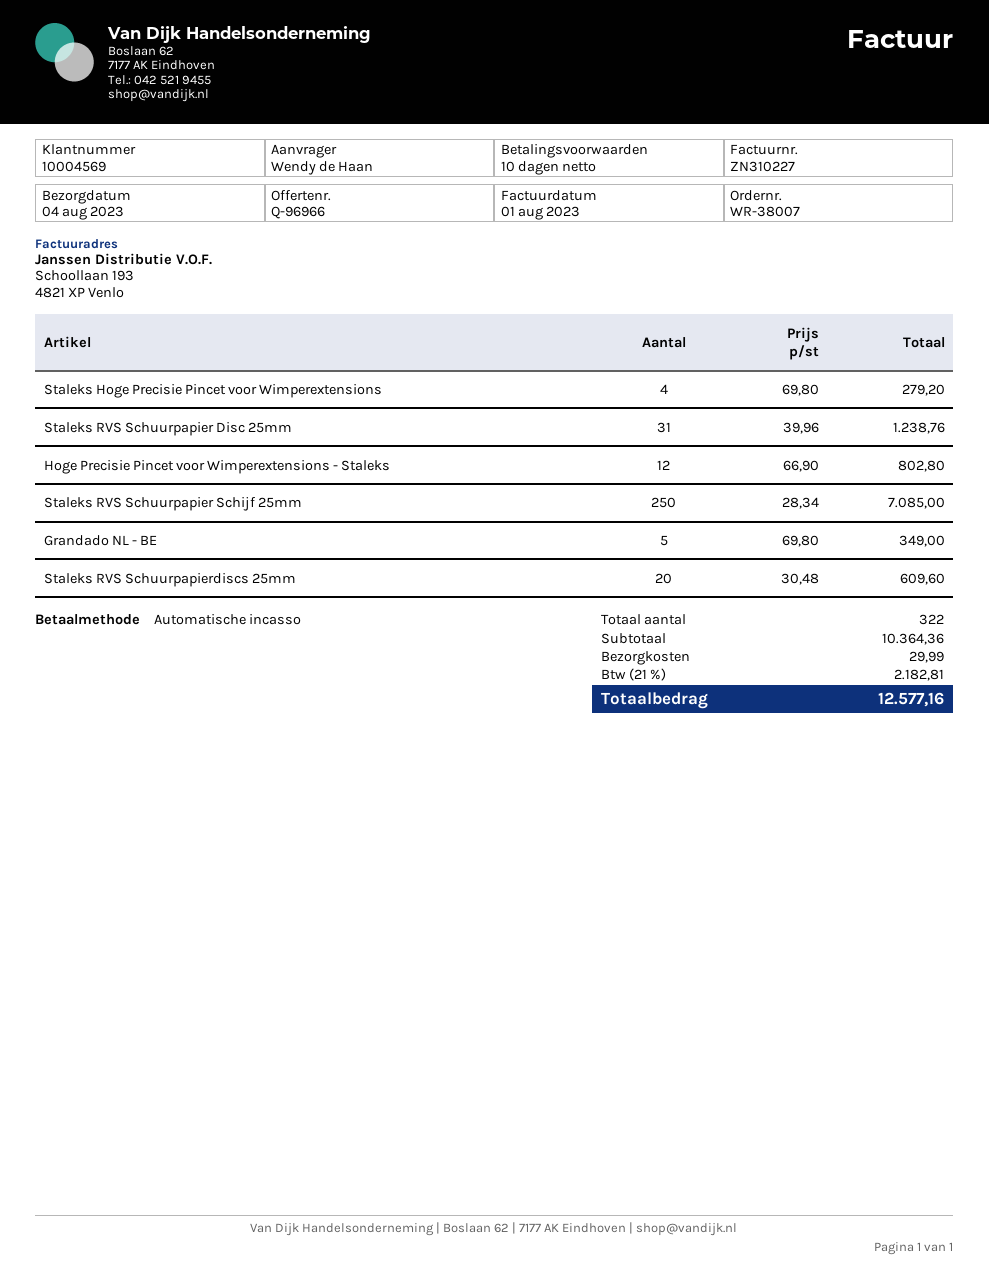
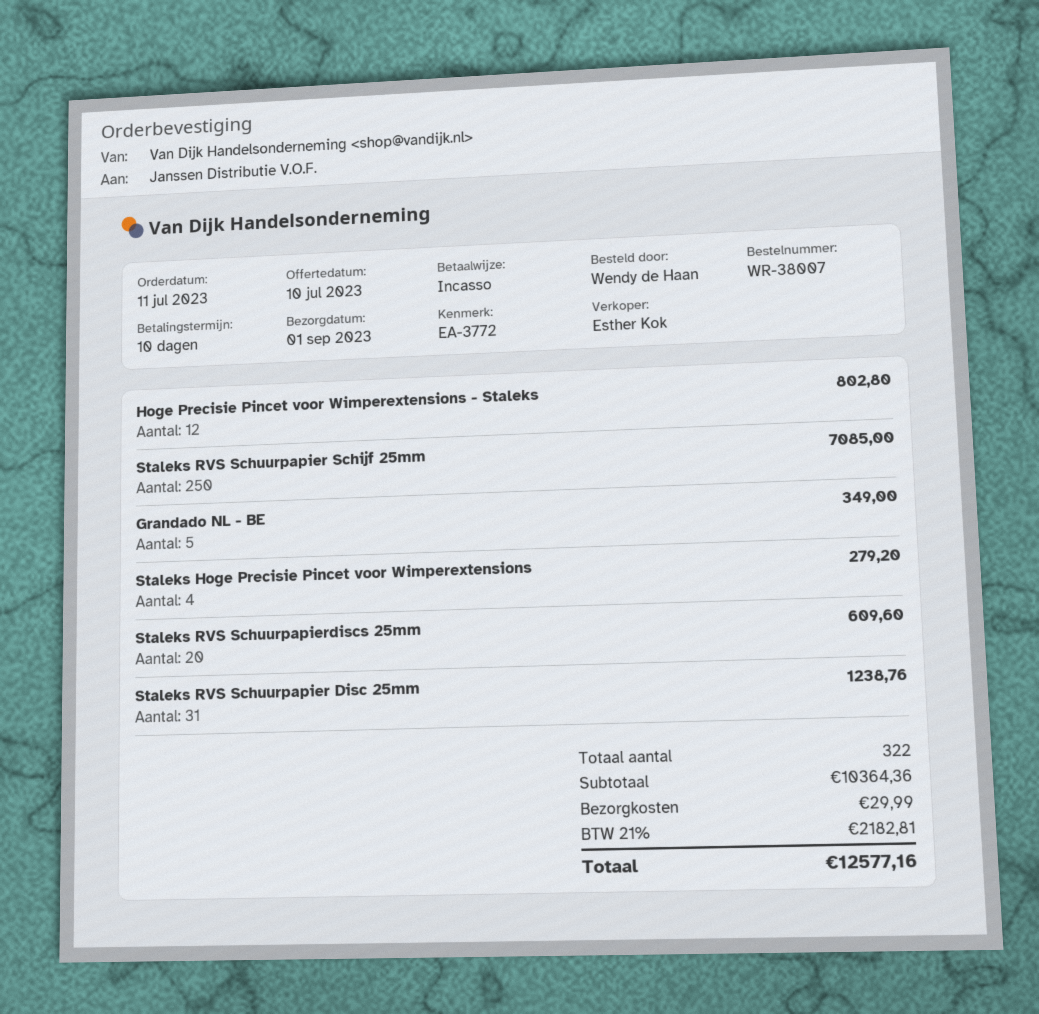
delivery date: 2023-08-04 -> 2023-09-01

